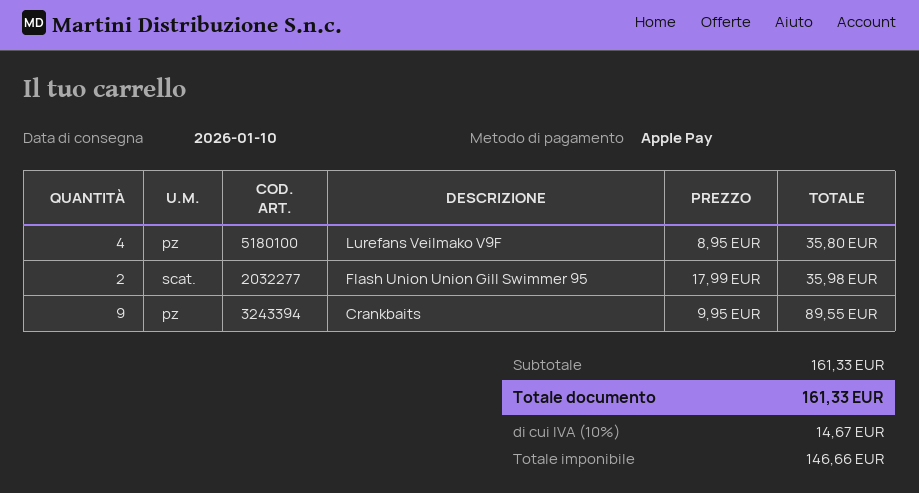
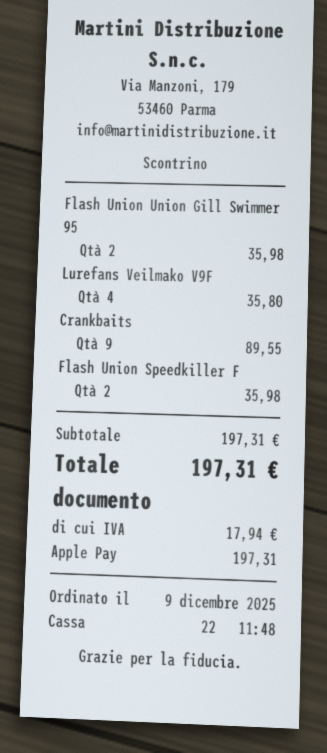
Flash Union Speedkiller F: none -> 2 for 35.98
subtotal: 161.33 -> 197.31
tax: 14.67 -> 17.94
total: 161.33 -> 197.31

